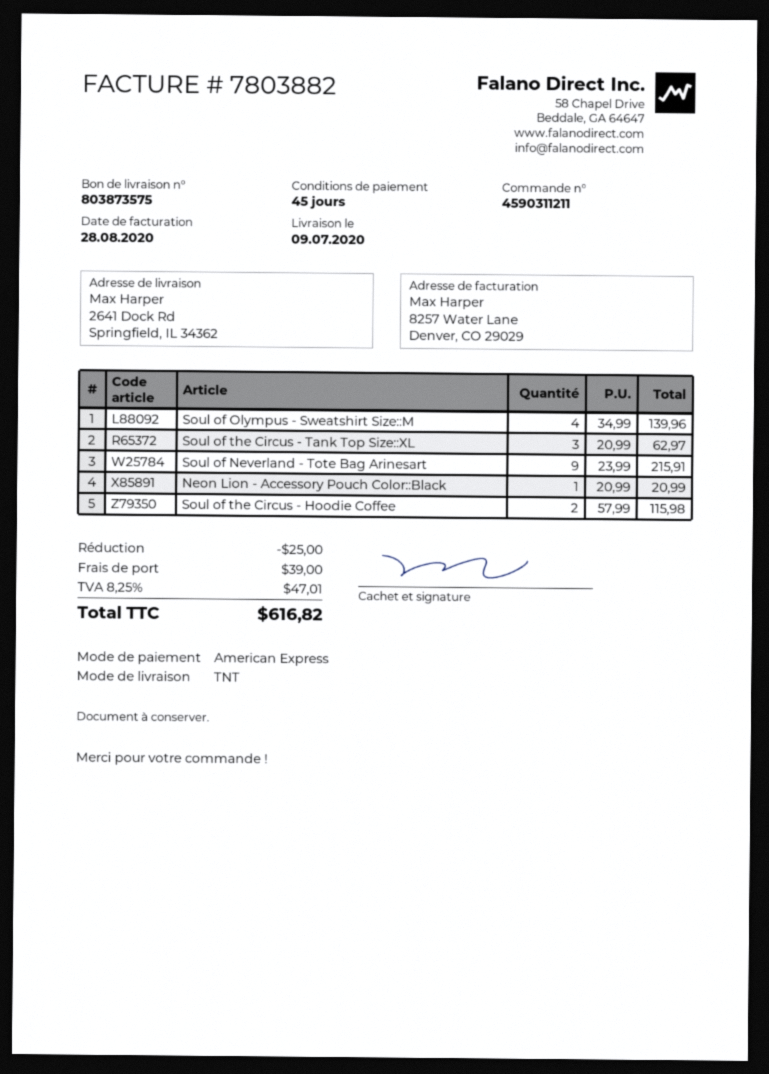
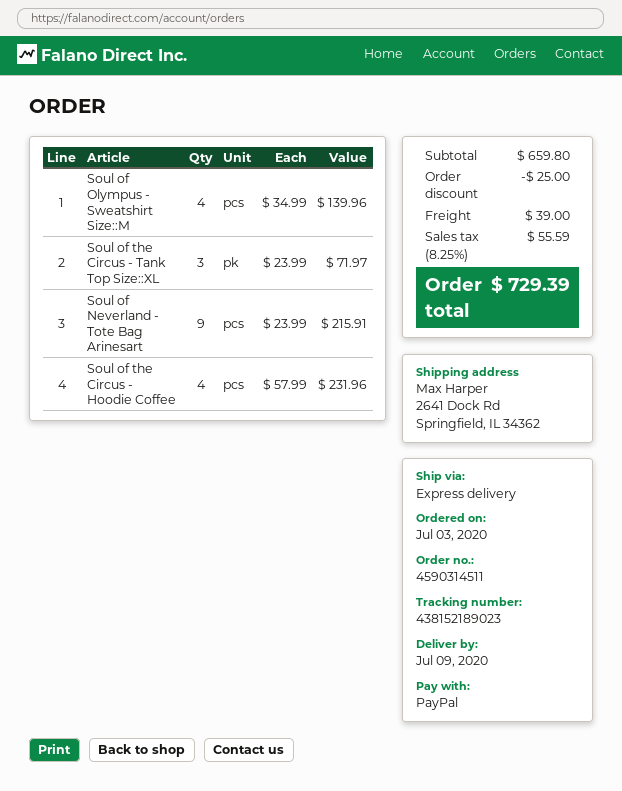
order number: 4590311211 -> 4590314511
payment method: American Express -> PayPal
shipping method: TNT -> express
Soul of the Circus - Tank Top Size::XL: 3 x 20.99 = 62.97 -> 3 x 23.99 = 71.97
Neon Lion - Accessory Pouch Color::Black: 1 x 20.99 = 20.99 -> none
Soul of the Circus - Hoodie Coffee: 2 x 57.99 = 115.98 -> 4 x 57.99 = 231.96
tax: 8.25% = 47.01 -> 8.25% = 55.59
total: 616.82 -> 729.39

